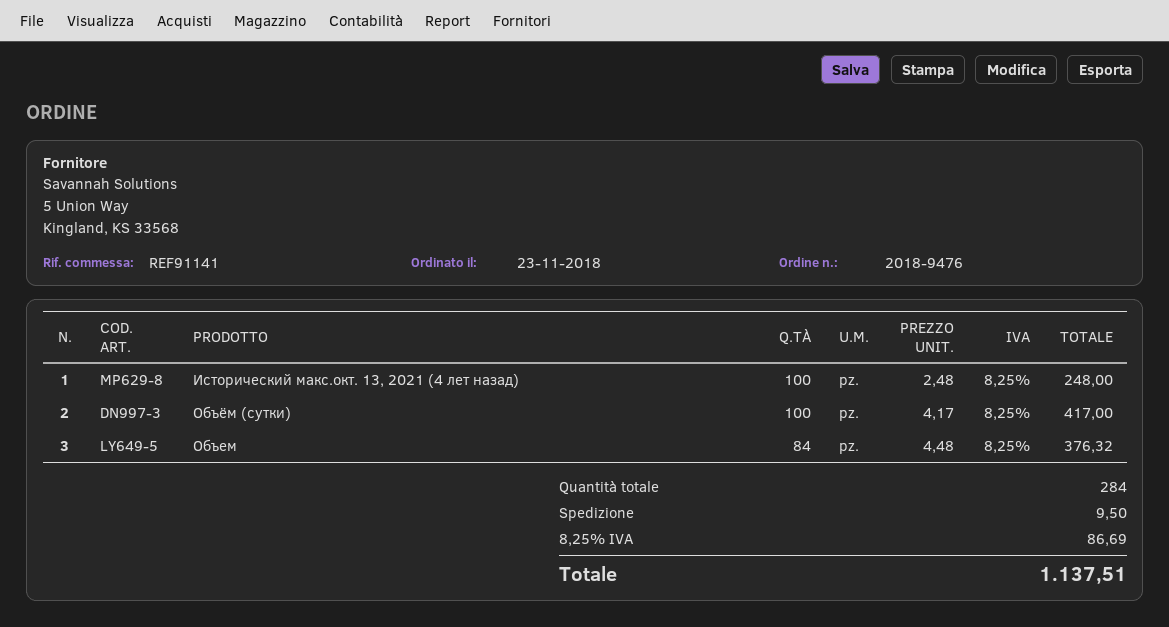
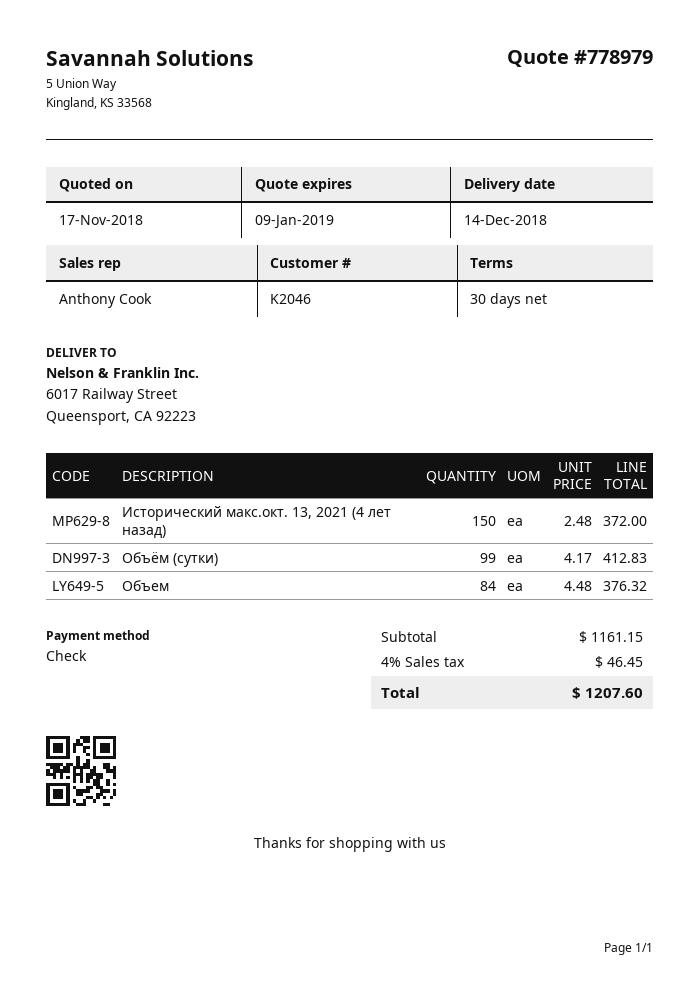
Исторический макс.окт. 13, 2021 (4 лет назад): 100 x 2.48 = 248.00 -> 150 x 2.48 = 372.00
Объём (сутки): 100 x 4.17 = 417.00 -> 99 x 4.17 = 412.83
shipping: 9.50 -> none
tax: 8.25% = 86.69 -> 4% = 46.45
total: 1137.51 -> 1207.60

